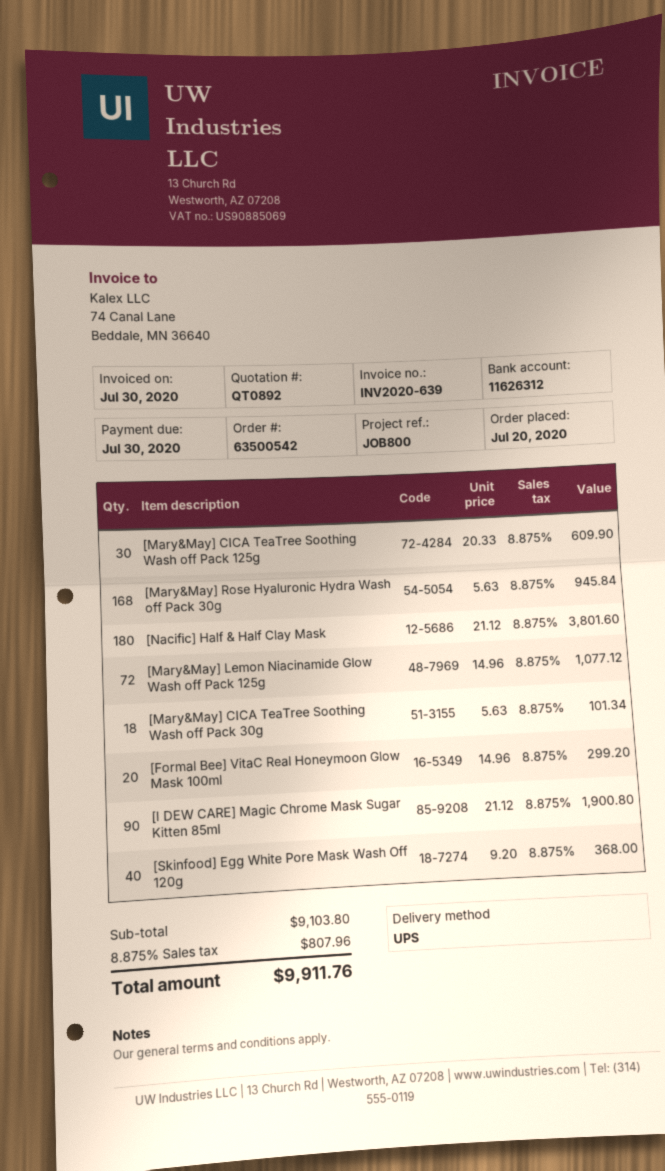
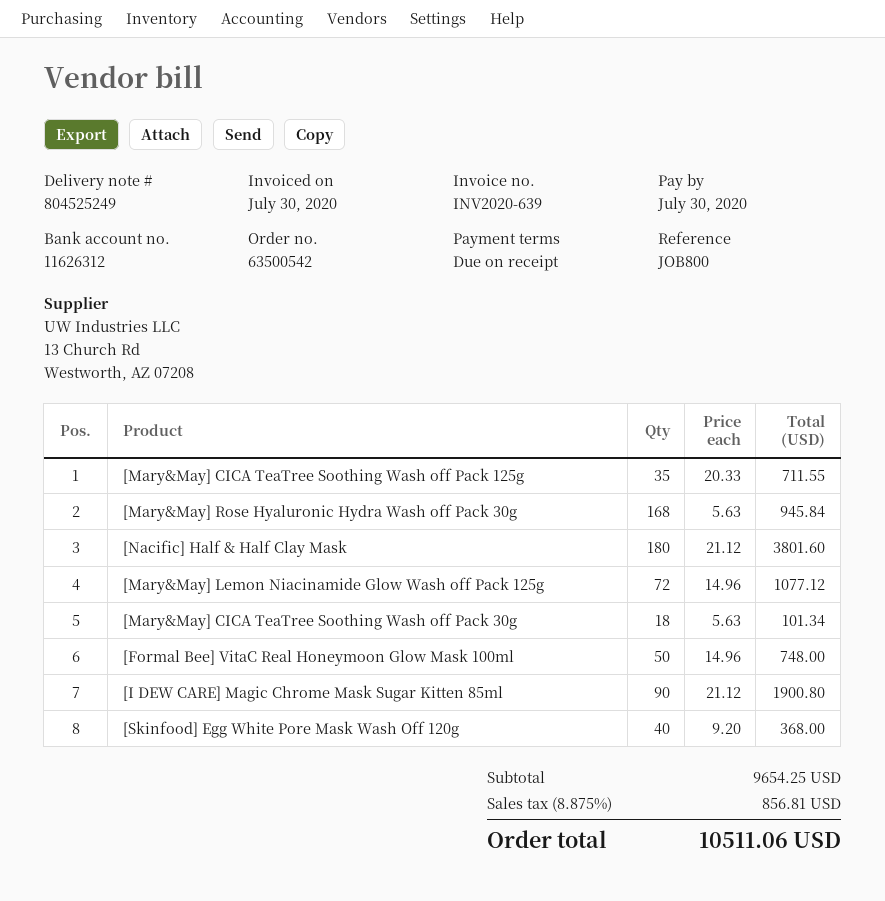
[Mary&May] CICA TeaTree Soothing Wash off Pack 125g: 30 x 20.33 = 609.90 -> 35 x 20.33 = 711.55
[Formal Bee] VitaC Real Honeymoon Glow Mask 100ml: 20 x 14.96 = 299.20 -> 50 x 14.96 = 748.00
subtotal: 9103.80 -> 9654.25
tax: 8.875% = 807.96 -> 8.875% = 856.81
total: 9911.76 -> 10511.06

